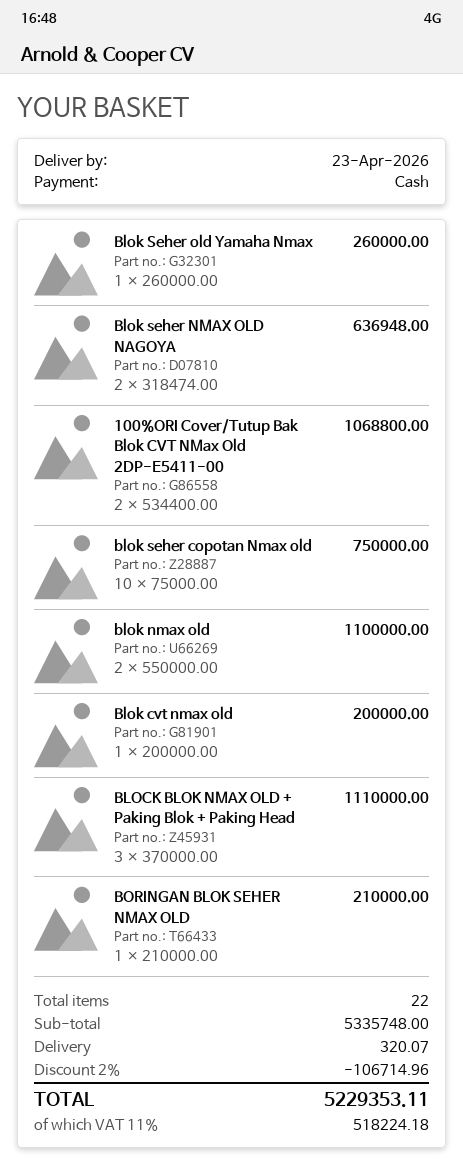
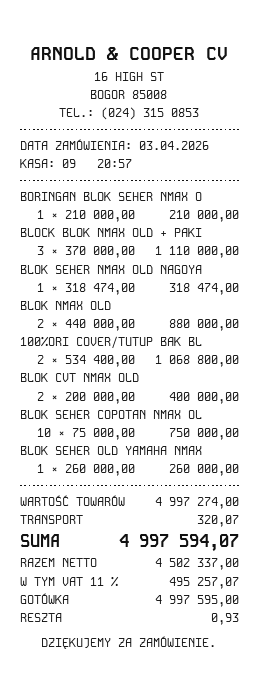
Blok seher NMAX OLD NAGOYA: 2 x 318474.00 = 636948.00 -> 1 x 318474.00 = 318474.00
blok nmax old: 2 x 550000.00 = 1100000.00 -> 2 x 440000.00 = 880000.00
Blok cvt nmax old: 1 x 200000.00 = 200000.00 -> 2 x 200000.00 = 400000.00
subtotal: 5335748.00 -> 4997274.00
discount: 2% = 106714.96 -> none
tax: 11% = 518224.18 -> 11% = 495257.07
total: 5229353.11 -> 4997594.07

